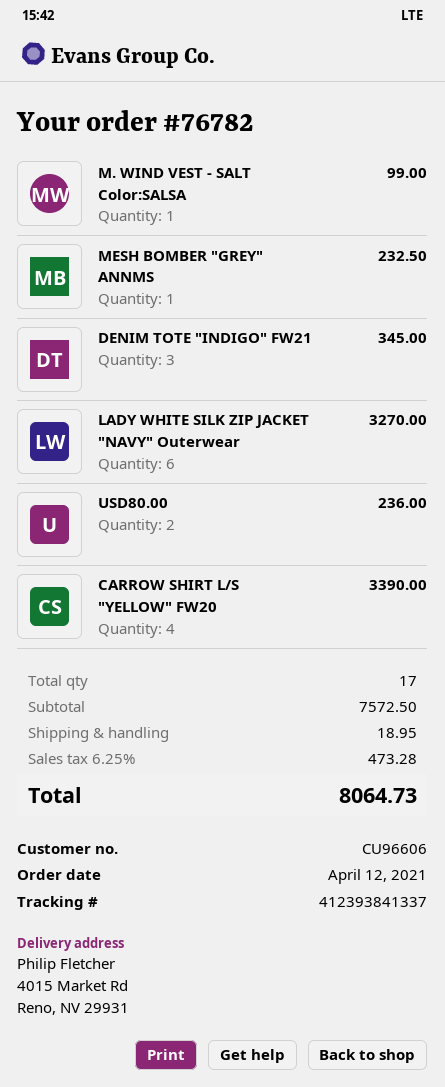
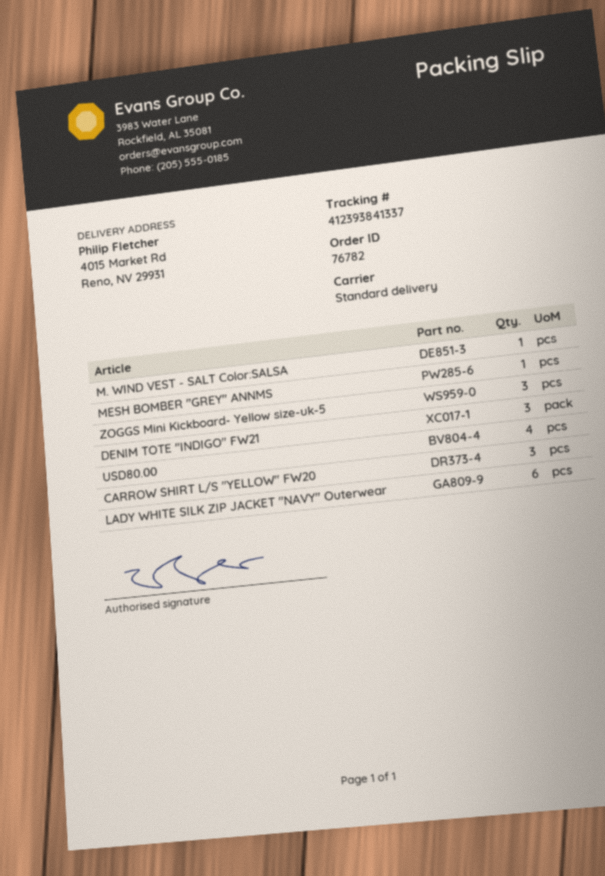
USD80.00: 2 -> 4
CARROW SHIRT L/S "YELLOW" FW20: 4 -> 3
ZOGGS Mini Kickboard- Yellow size-uk-5: none -> 3

